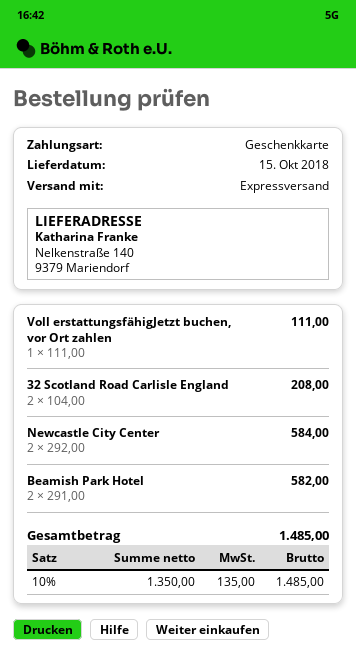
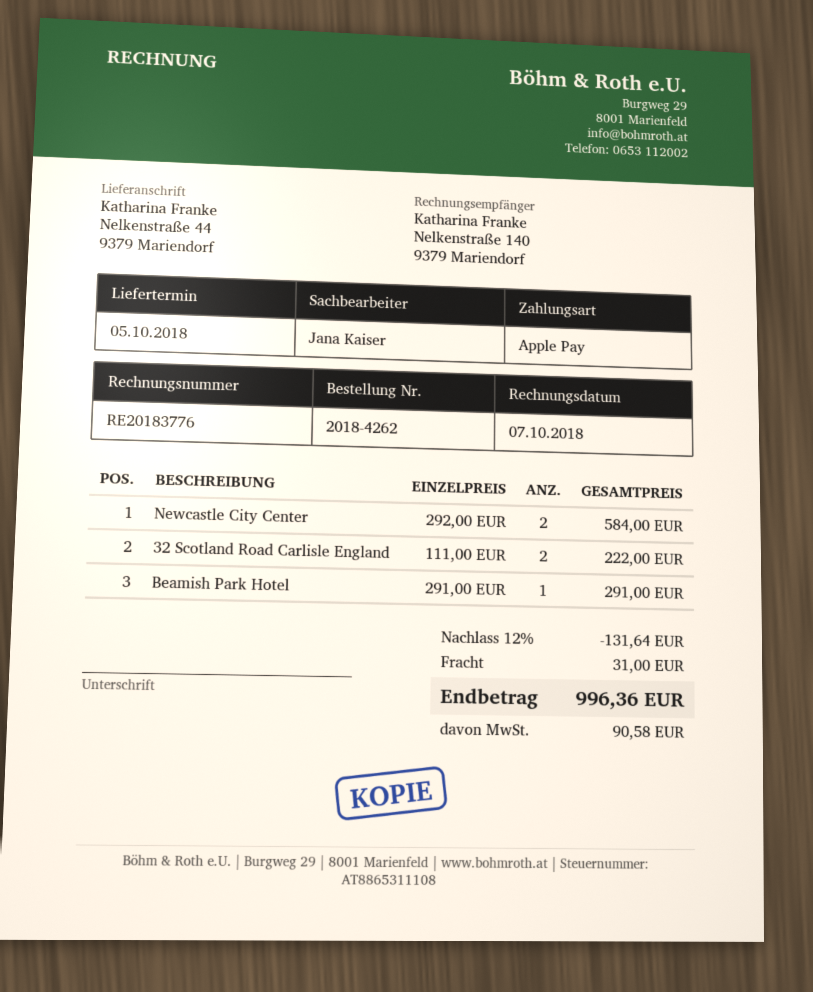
delivery date: 2018-10-15 -> 2018-10-05
payment method: gift card -> Apple Pay
ship to: Nelkenstraße 140, 9379 Mariendorf -> Nelkenstraße 44, 9379 Mariendorf
Voll erstattungsfähigJetzt buchen, vor Ort zahlen: 1 x 111.00 = 111.00 -> none
32 Scotland Road Carlisle England: 2 x 104.00 = 208.00 -> 2 x 111.00 = 222.00
Beamish Park Hotel: 2 x 291.00 = 582.00 -> 1 x 291.00 = 291.00
discount: none -> 12% = 131.64
shipping: none -> 31.00
tax: 135.00 -> 90.58
total: 1485.00 -> 996.36

